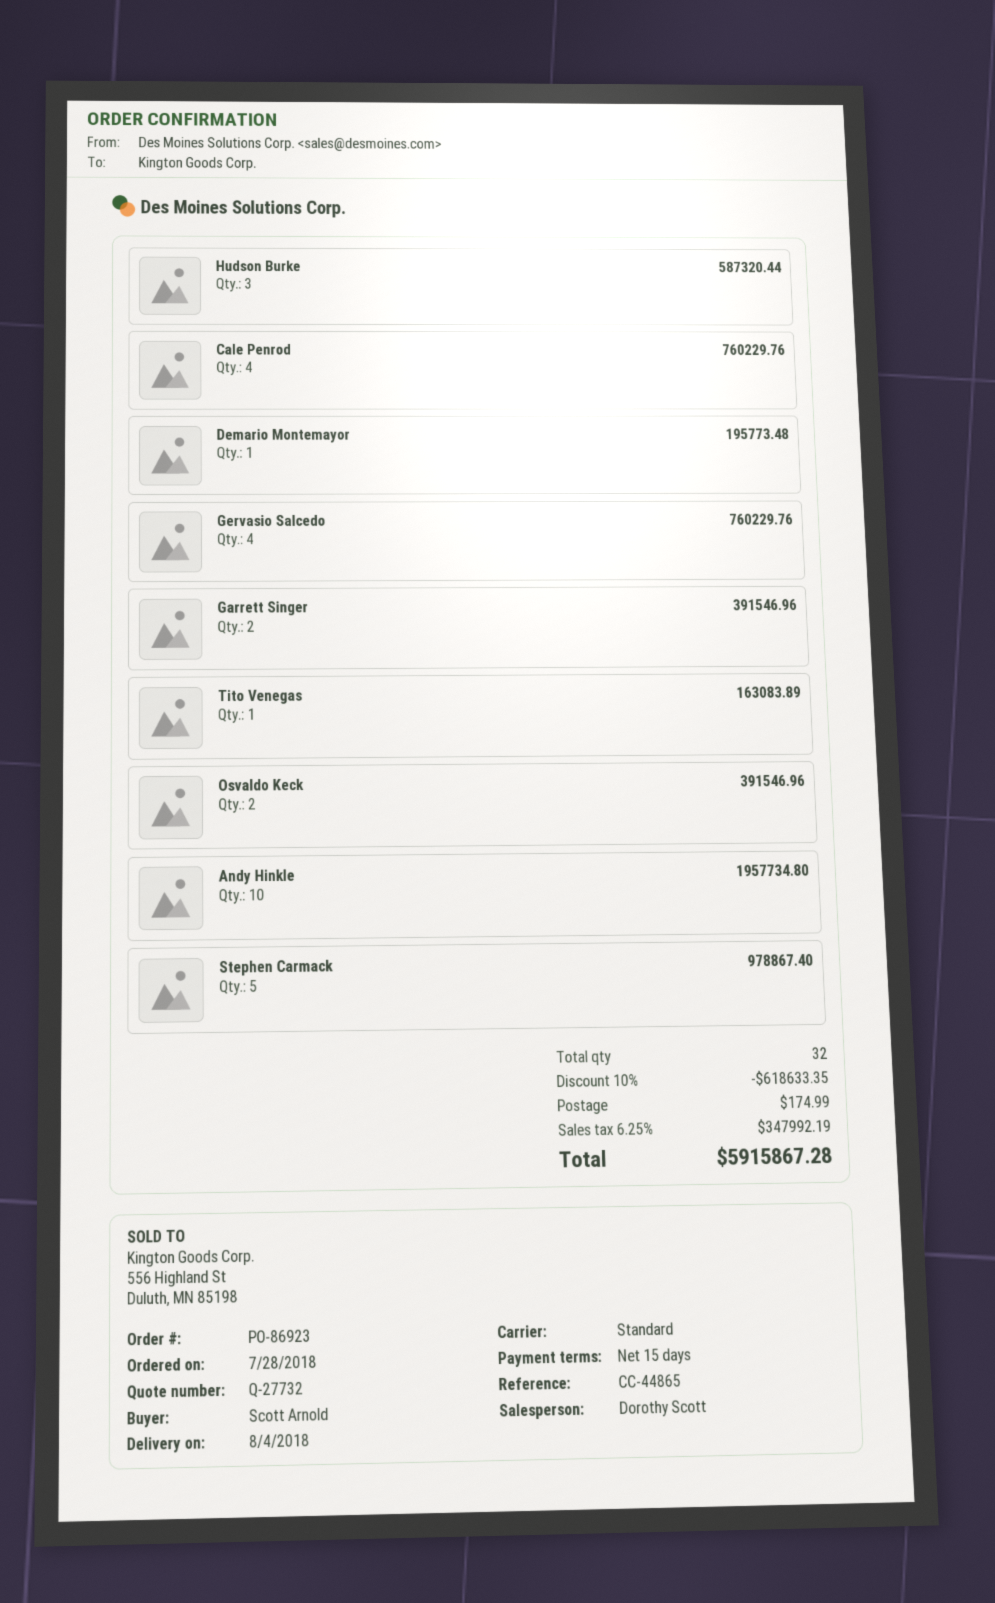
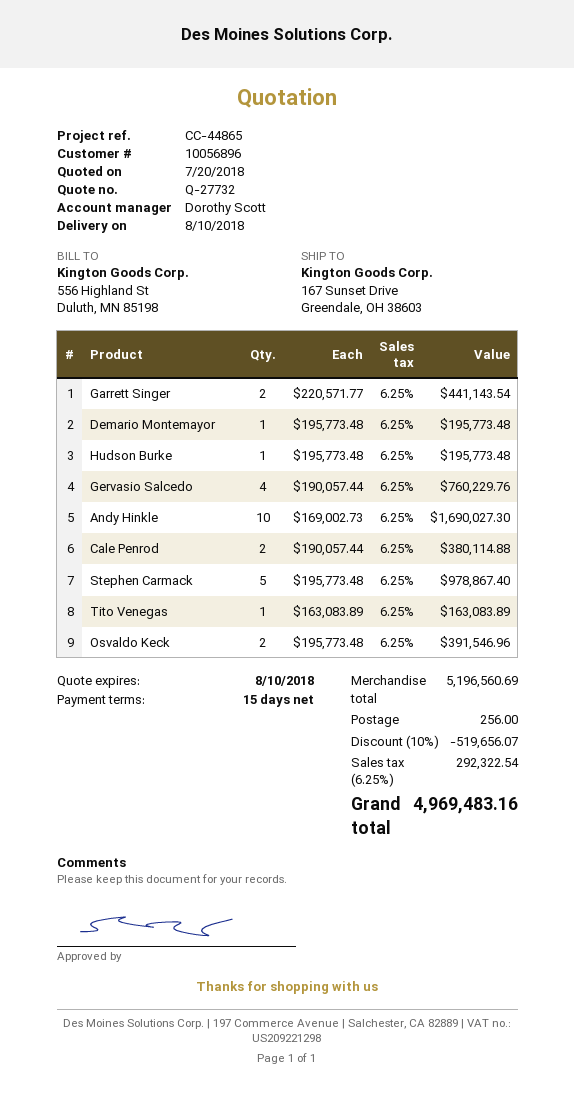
delivery date: 2018-08-04 -> 2018-08-10
Hudson Burke: 3 for 587320.44 -> 1 for 195773.48
Cale Penrod: 4 for 760229.76 -> 2 for 380114.88
Garrett Singer: 2 for 391546.96 -> 2 for 441143.54
Andy Hinkle: 10 for 1957734.80 -> 10 for 1690027.30
discount: 10% = 618633.35 -> 10% = 519656.07
shipping: 174.99 -> 256.00
tax: 6.25% = 347992.19 -> 6.25% = 292322.54
total: 5915867.28 -> 4969483.16

